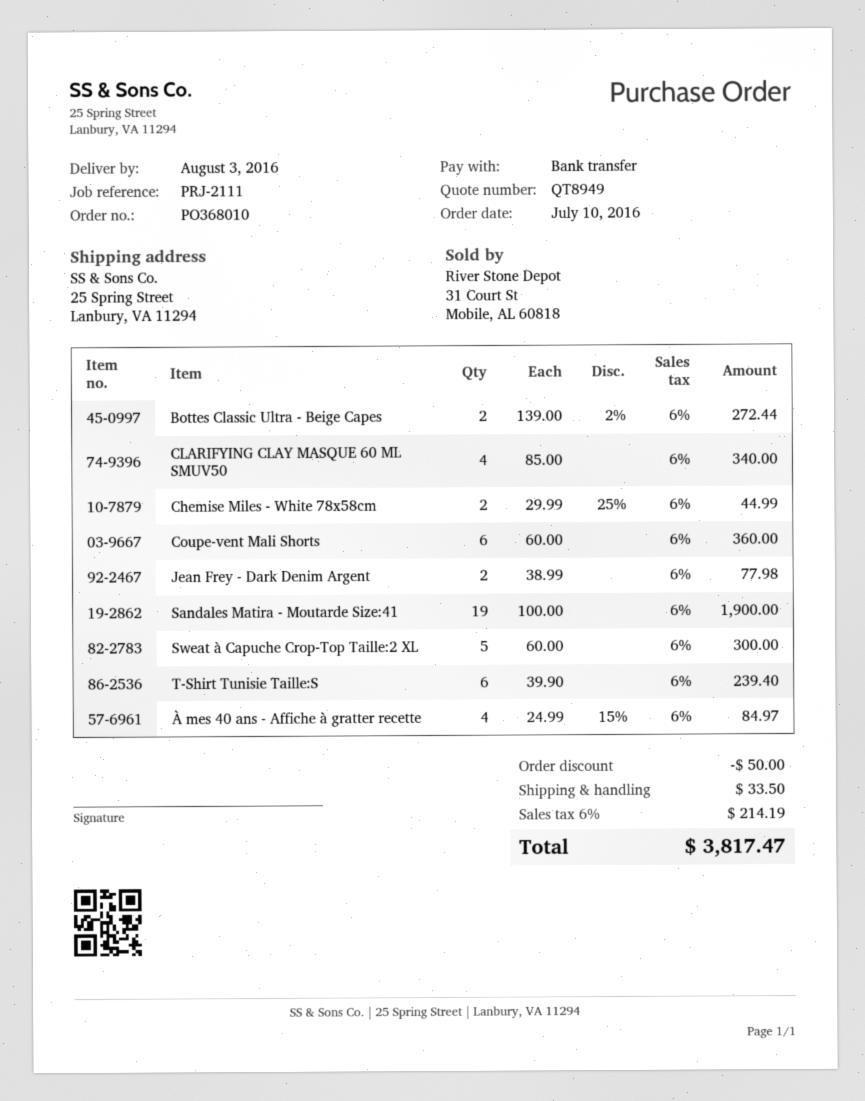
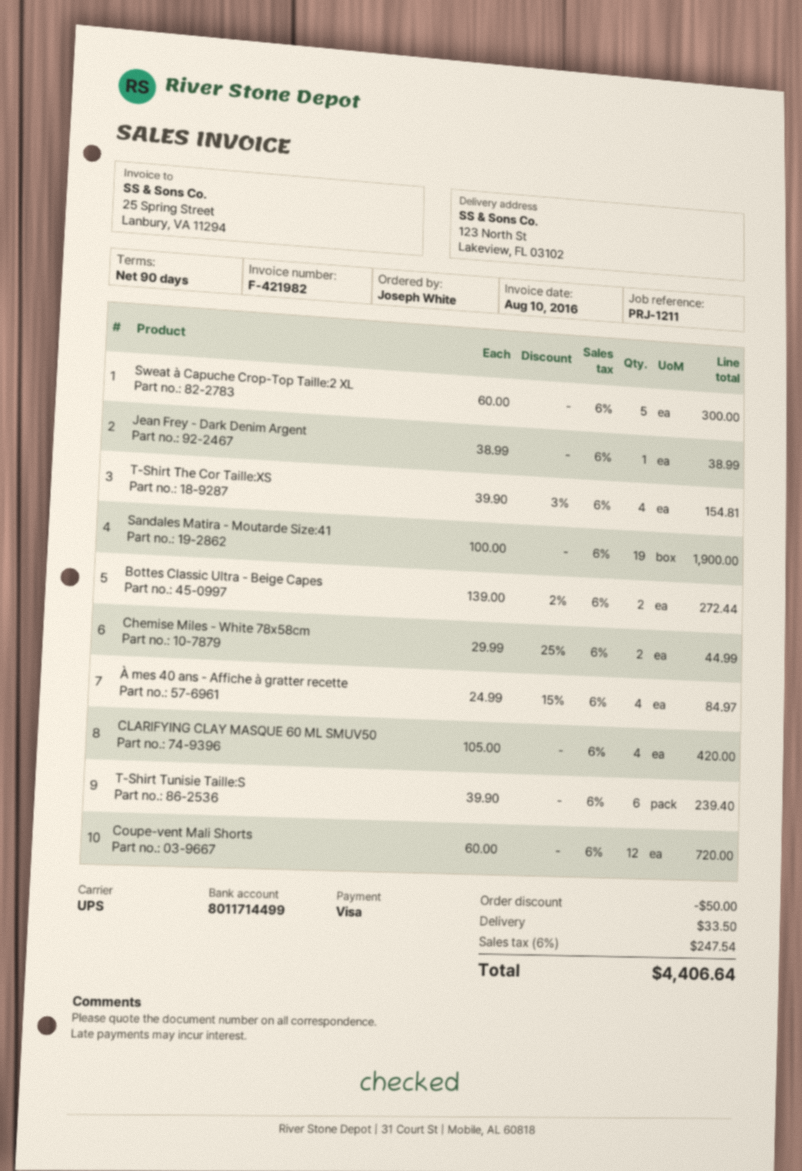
reference: PRJ-2111 -> PRJ-1211
payment method: bank transfer -> Visa
ship to: 25 Spring Street, Lanbury, VA 11294 -> 123 North St, Lakeview, FL 03102
CLARIFYING CLAY MASQUE 60 ML SMUV50: 4 x 85.00 = 340.00 -> 4 x 105.00 = 420.00
Coupe-vent Mali Shorts: 6 x 60.00 = 360.00 -> 12 x 60.00 = 720.00
Jean Frey - Dark Denim Argent: 2 x 38.99 = 77.98 -> 1 x 38.99 = 38.99
T-Shirt The Cor Taille:XS: none -> 4 x 39.90 - 3% = 154.81
tax: 6% = 214.19 -> 6% = 247.54
total: 3817.47 -> 4406.64

